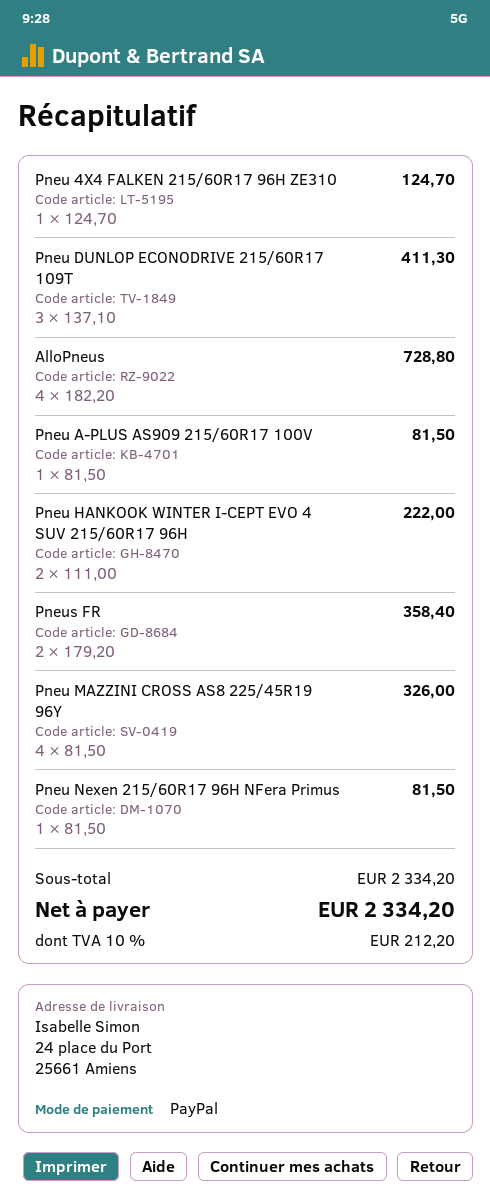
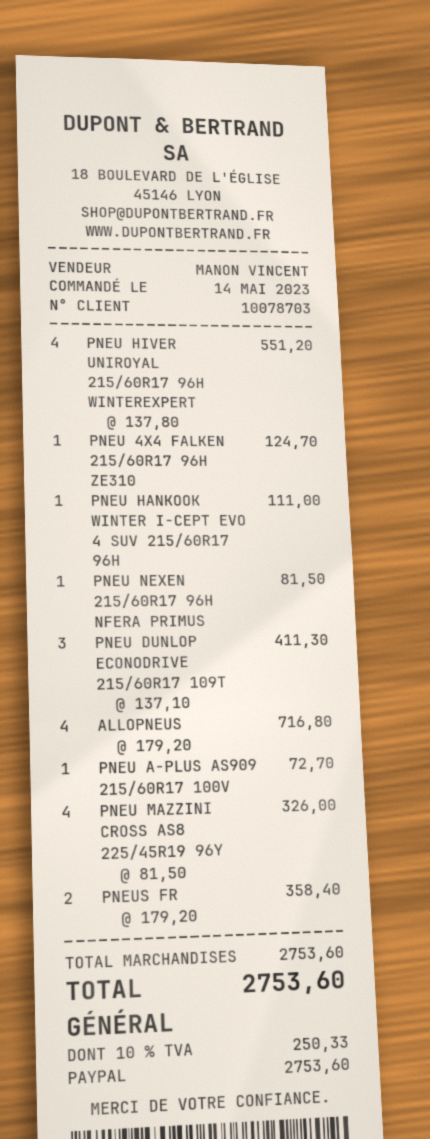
AlloPneus: 4 x 182.20 = 728.80 -> 4 x 179.20 = 716.80
Pneu A-PLUS AS909 215/60R17 100V: 1 x 81.50 = 81.50 -> 1 x 72.70 = 72.70
Pneu HANKOOK WINTER I-CEPT EVO 4 SUV 215/60R17 96H: 2 x 111.00 = 222.00 -> 1 x 111.00 = 111.00
PNEU HIVER UNIROYAL 215/60R17 96H WINTEREXPERT: none -> 4 x 137.80 = 551.20
subtotal: 2334.20 -> 2753.60
tax: 10% = 212.20 -> 10% = 250.33
total: 2334.20 -> 2753.60

